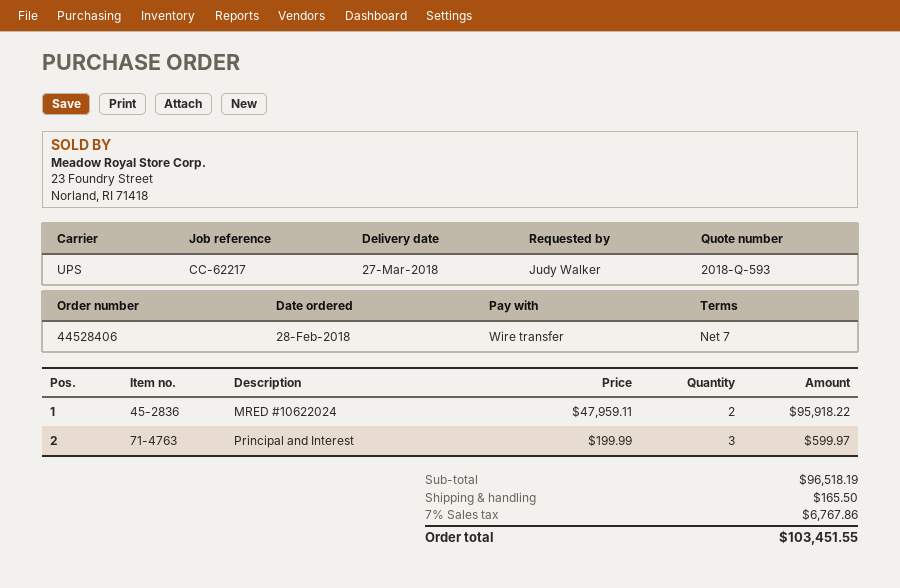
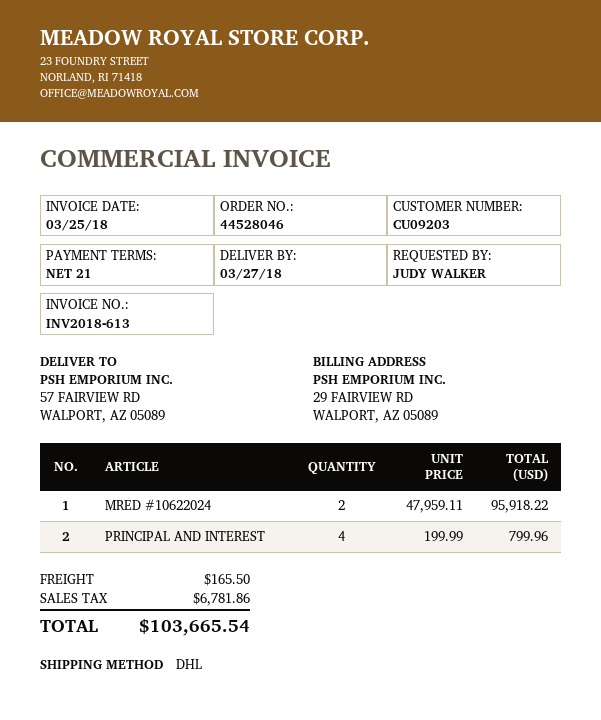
order number: 44528406 -> 44528046
payment terms: 7 days -> 21 days
shipping method: UPS -> DHL
Principal and Interest: 3 x 199.99 = 599.97 -> 4 x 199.99 = 799.96
tax: 6767.86 -> 6781.86
total: 103451.55 -> 103665.54

